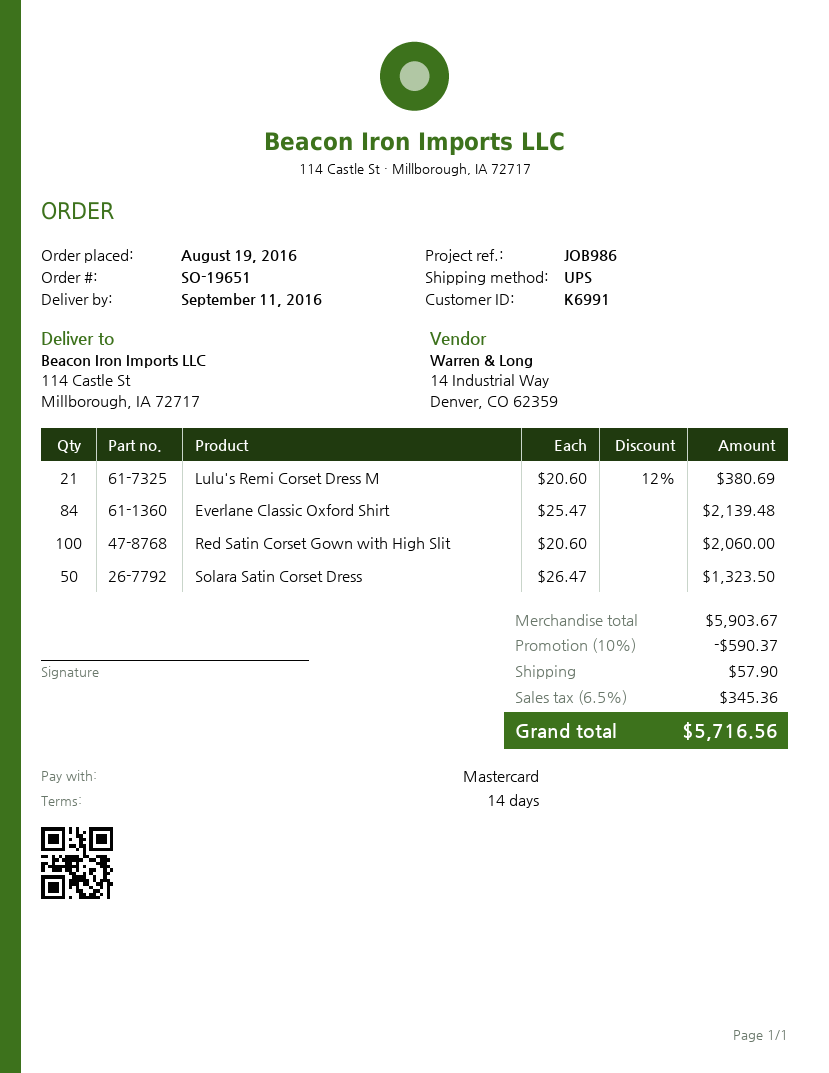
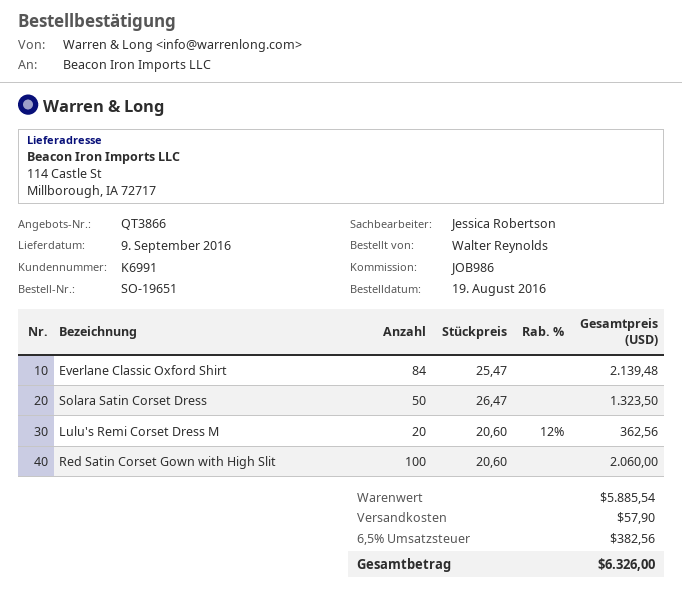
delivery date: 2016-09-11 -> 2016-09-09
Lulu's Remi Corset Dress M: 21 x 20.60 - 12% = 380.69 -> 20 x 20.60 - 12% = 362.56
subtotal: 5903.67 -> 5885.54
discount: 10% = 590.37 -> none
tax: 6.5% = 345.36 -> 6.5% = 382.56
total: 5716.56 -> 6326.00

